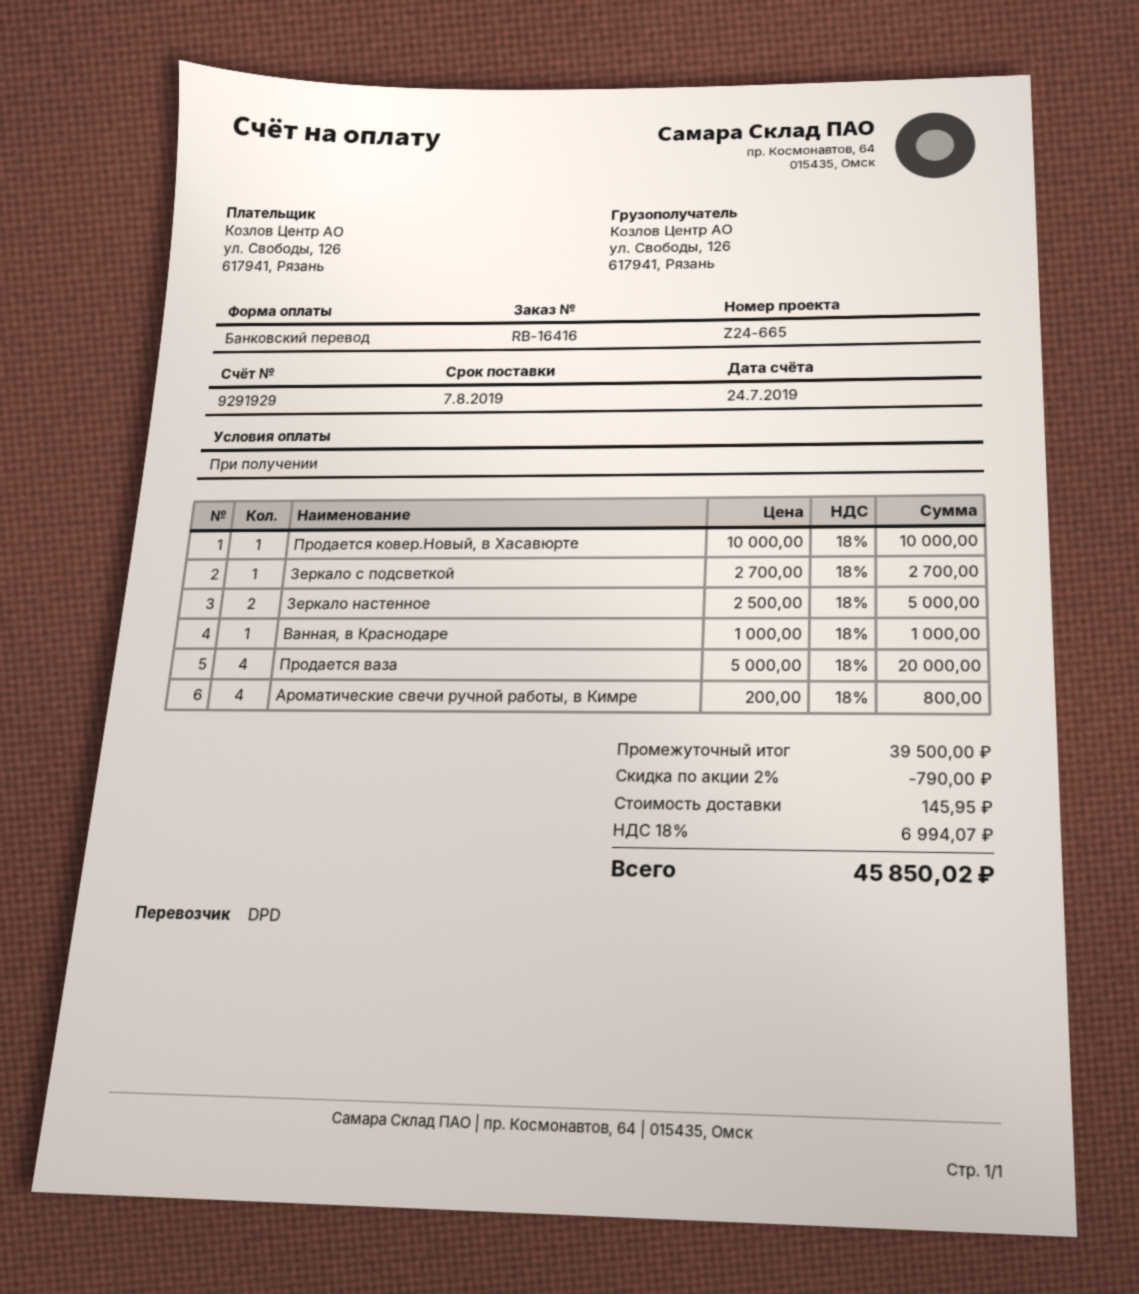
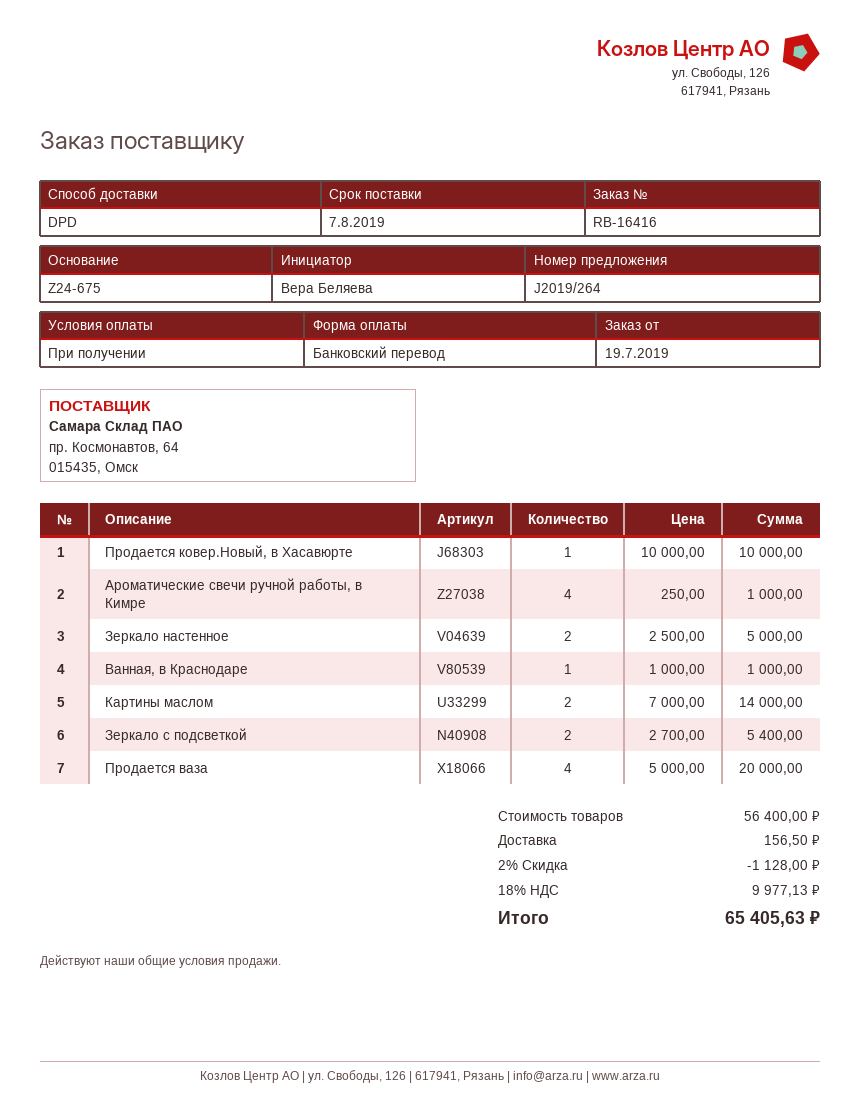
reference: Z24-665 -> Z24-675
Зеркало с подсветкой: 1 x 2700.00 = 2700.00 -> 2 x 2700.00 = 5400.00
Ароматические свечи ручной работы, в Кимре: 4 x 200.00 = 800.00 -> 4 x 250.00 = 1000.00
Картины маслом: none -> 2 x 7000.00 = 14000.00
subtotal: 39500.00 -> 56400.00
discount: 2% = 790.00 -> 2% = 1128.00
shipping: 145.95 -> 156.50
tax: 18% = 6994.07 -> 18% = 9977.13
total: 45850.02 -> 65405.63

